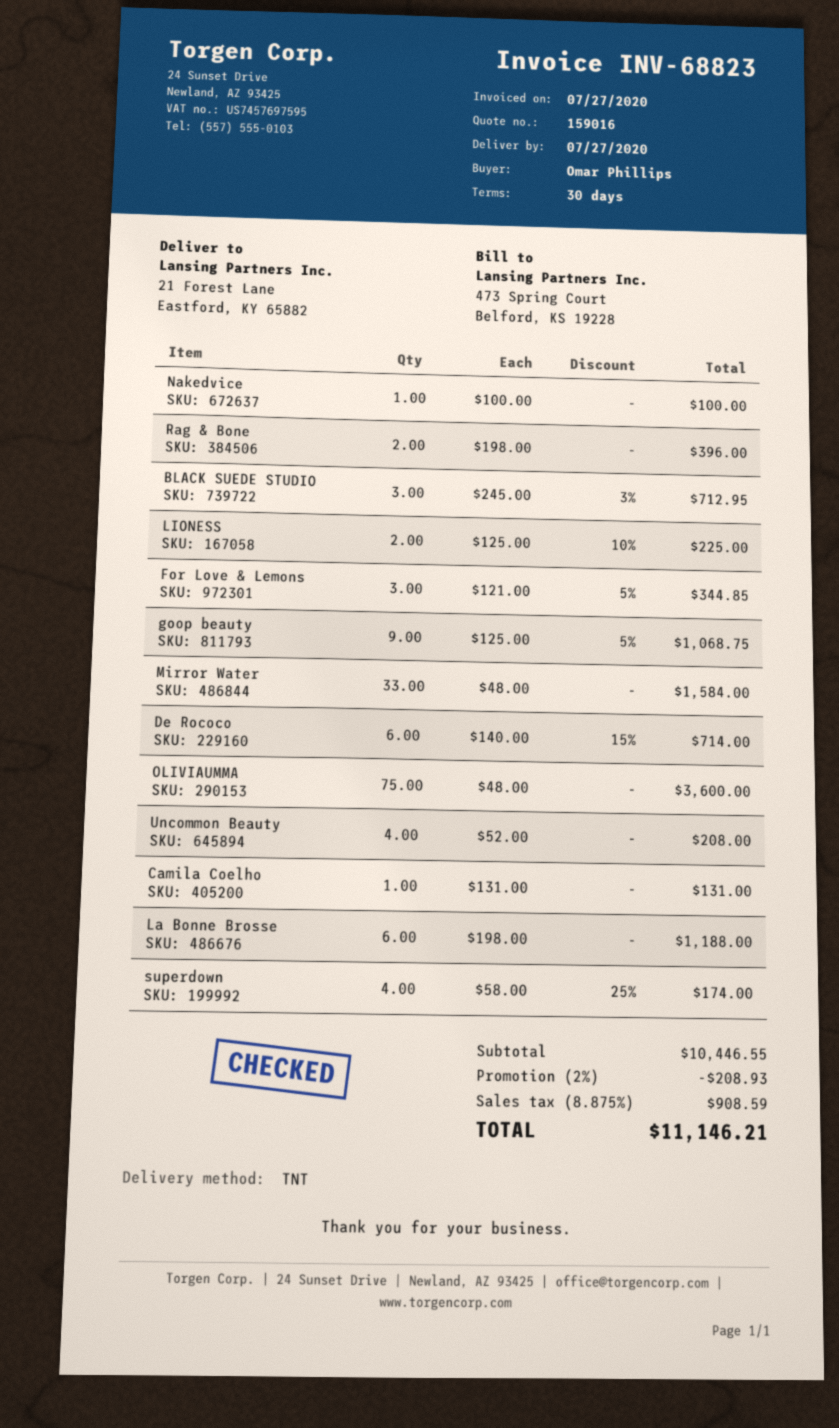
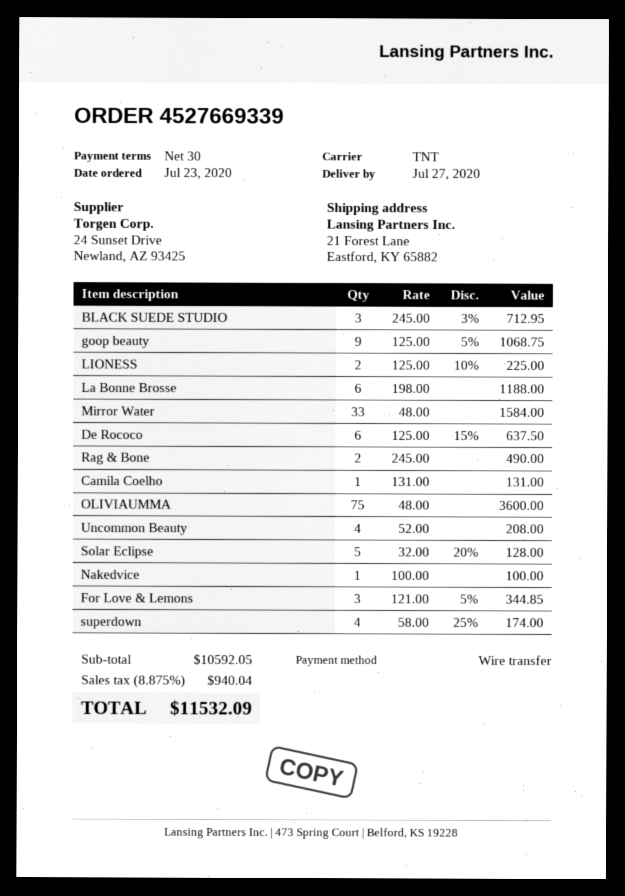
Rag & Bone: 2 x 198.00 = 396.00 -> 2 x 245.00 = 490.00
De Rococo: 6 x 140.00 - 15% = 714.00 -> 6 x 125.00 - 15% = 637.50
Solar Eclipse: none -> 5 x 32.00 - 20% = 128.00
subtotal: 10446.55 -> 10592.05
discount: 2% = 208.93 -> none
tax: 8.875% = 908.59 -> 8.875% = 940.04
total: 11146.21 -> 11532.09

